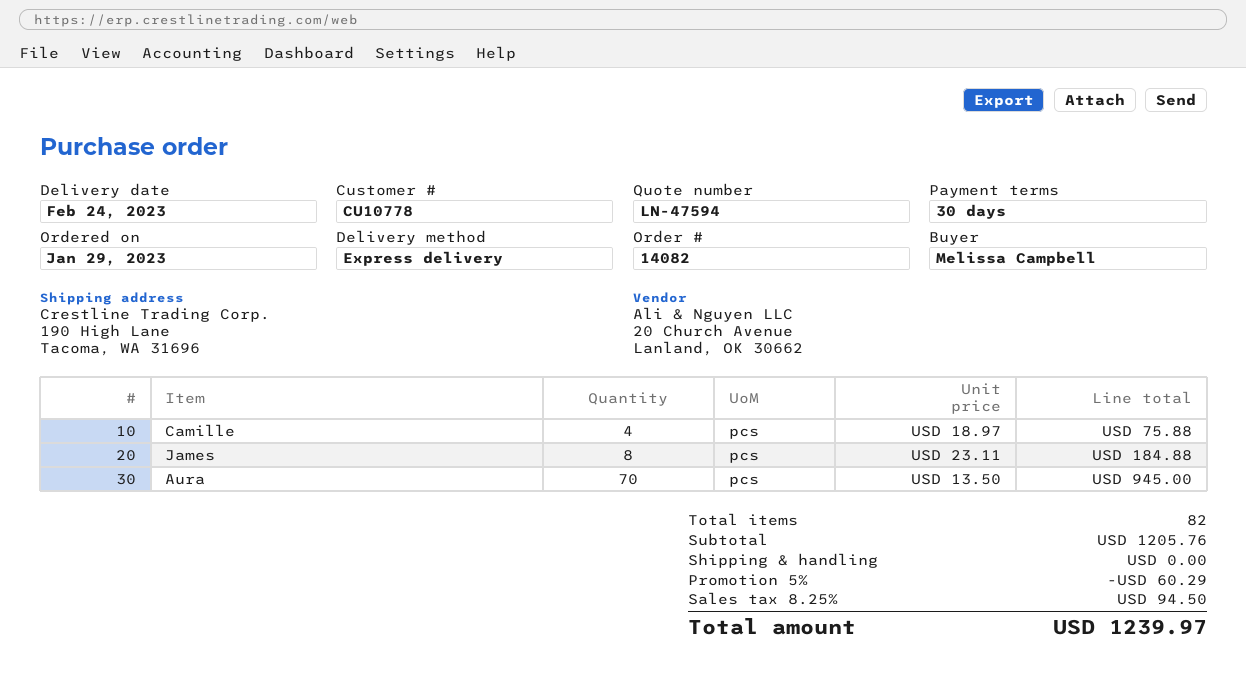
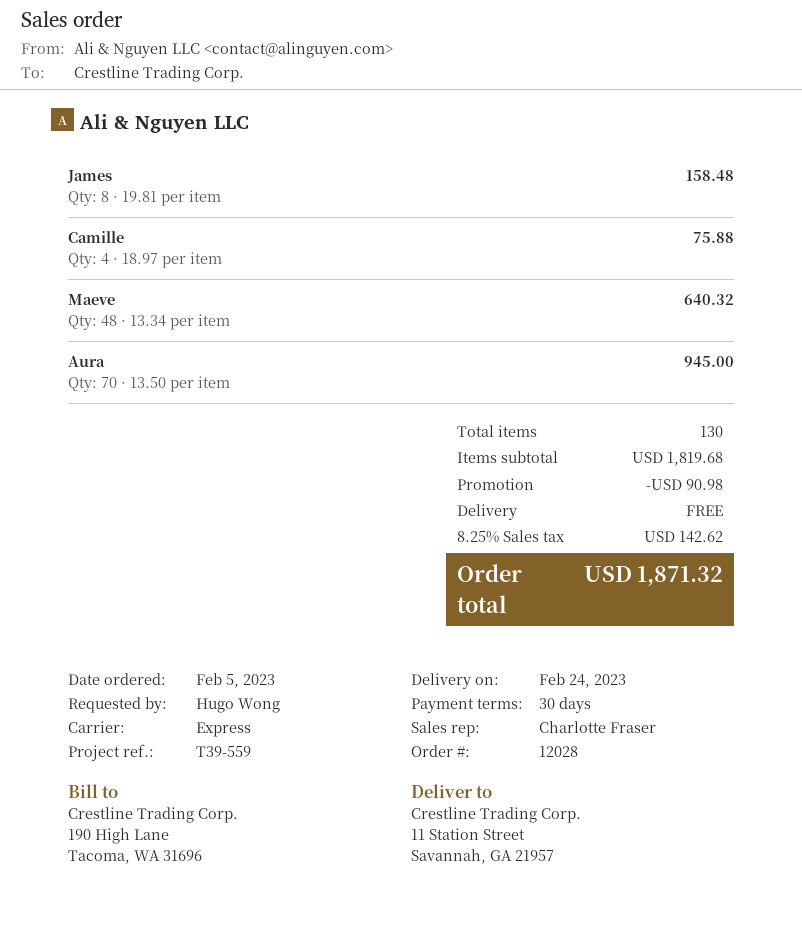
order number: 14082 -> 12028
order date: 2023-01-29 -> 2023-02-05
ordered by: Melissa Campbell -> Hugo Wong
ship to: 190 High Lane, Tacoma, WA 31696 -> 11 Station Street, Savannah, GA 21957
James: 8 x 23.11 = 184.88 -> 8 x 19.81 = 158.48
Maeve: none -> 48 x 13.34 = 640.32
total quantity: 82 -> 130
subtotal: 1205.76 -> 1819.68
discount: 60.29 -> 90.98
tax: 8.25% = 94.50 -> 8.25% = 142.62
total: 1239.97 -> 1871.32

